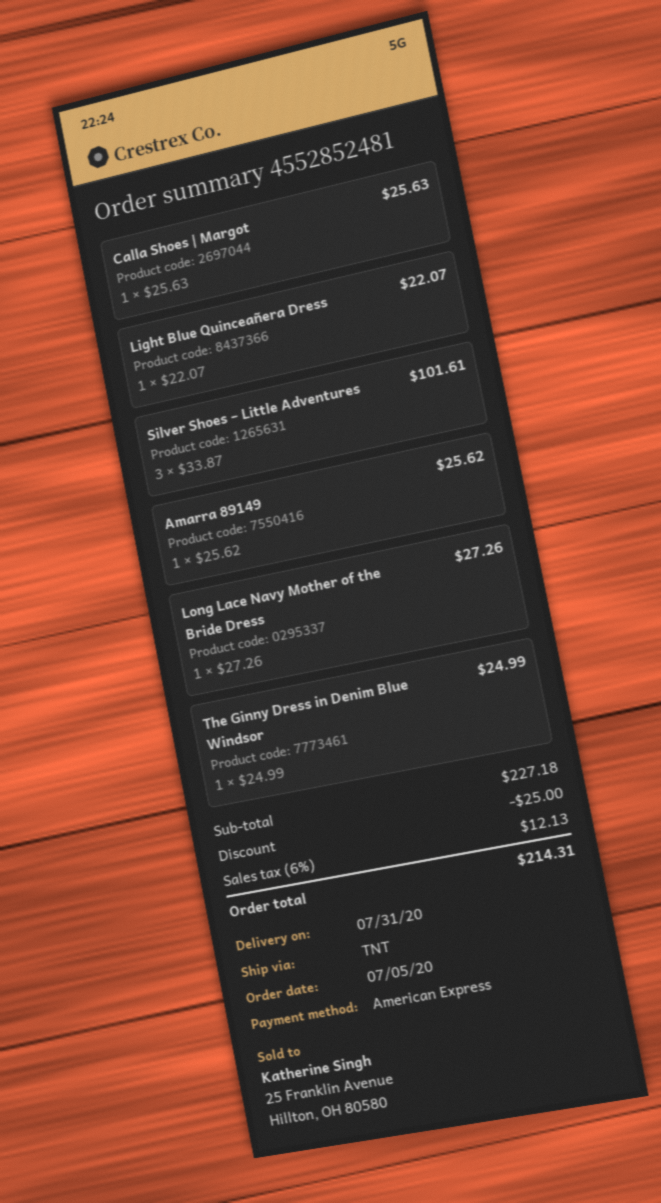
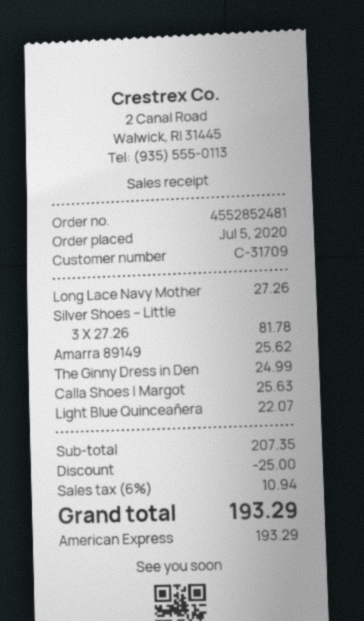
Silver Shoes – Little Adventures: 3 x 33.87 = 101.61 -> 3 x 27.26 = 81.78
subtotal: 227.18 -> 207.35
tax: 6% = 12.13 -> 6% = 10.94
total: 214.31 -> 193.29

